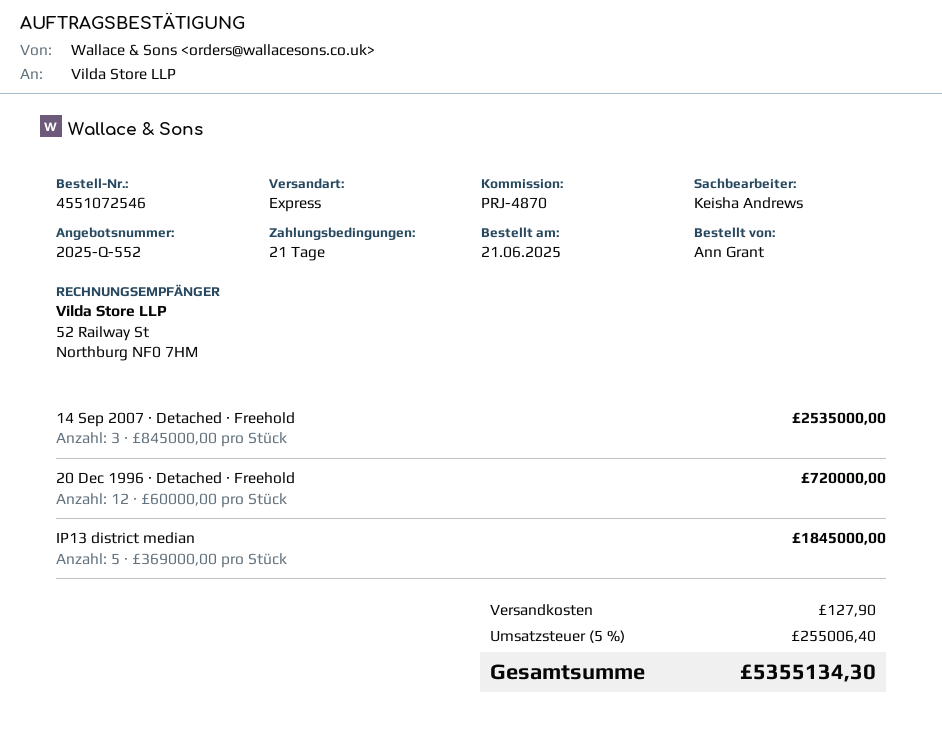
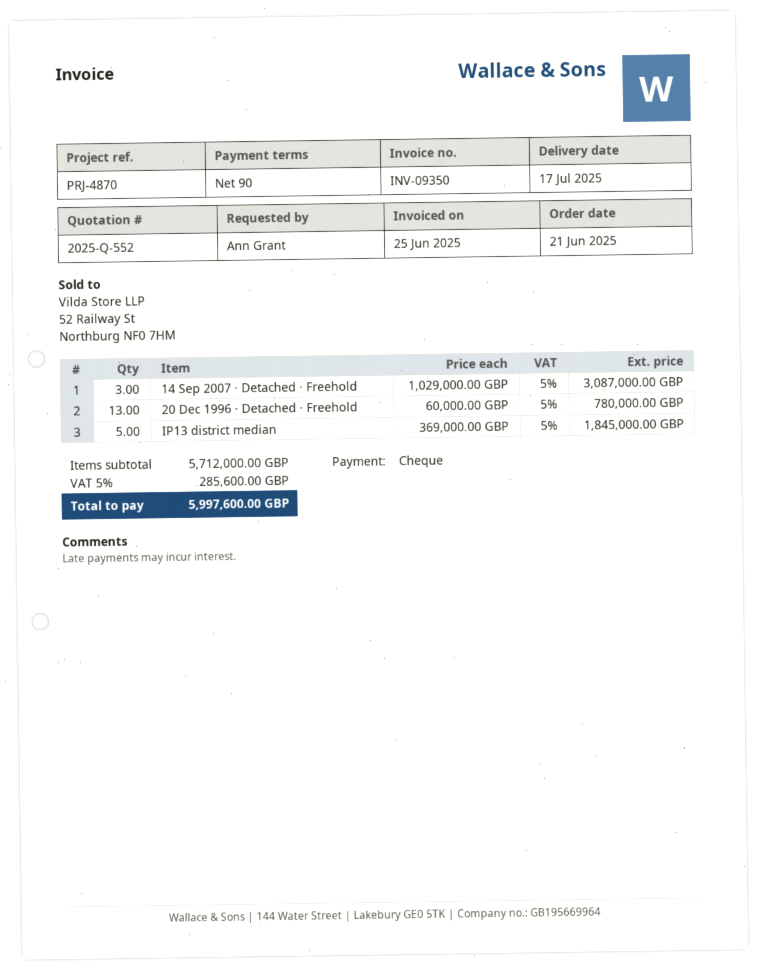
payment terms: 21 days -> 90 days
14 Sep 2007 · Detached · Freehold: 3 x 845000.00 = 2535000.00 -> 3 x 1029000.00 = 3087000.00
20 Dec 1996 · Detached · Freehold: 12 x 60000.00 = 720000.00 -> 13 x 60000.00 = 780000.00
shipping: 127.90 -> none
tax: 5% = 255006.40 -> 5% = 285600.00
total: 5355134.30 -> 5997600.00

